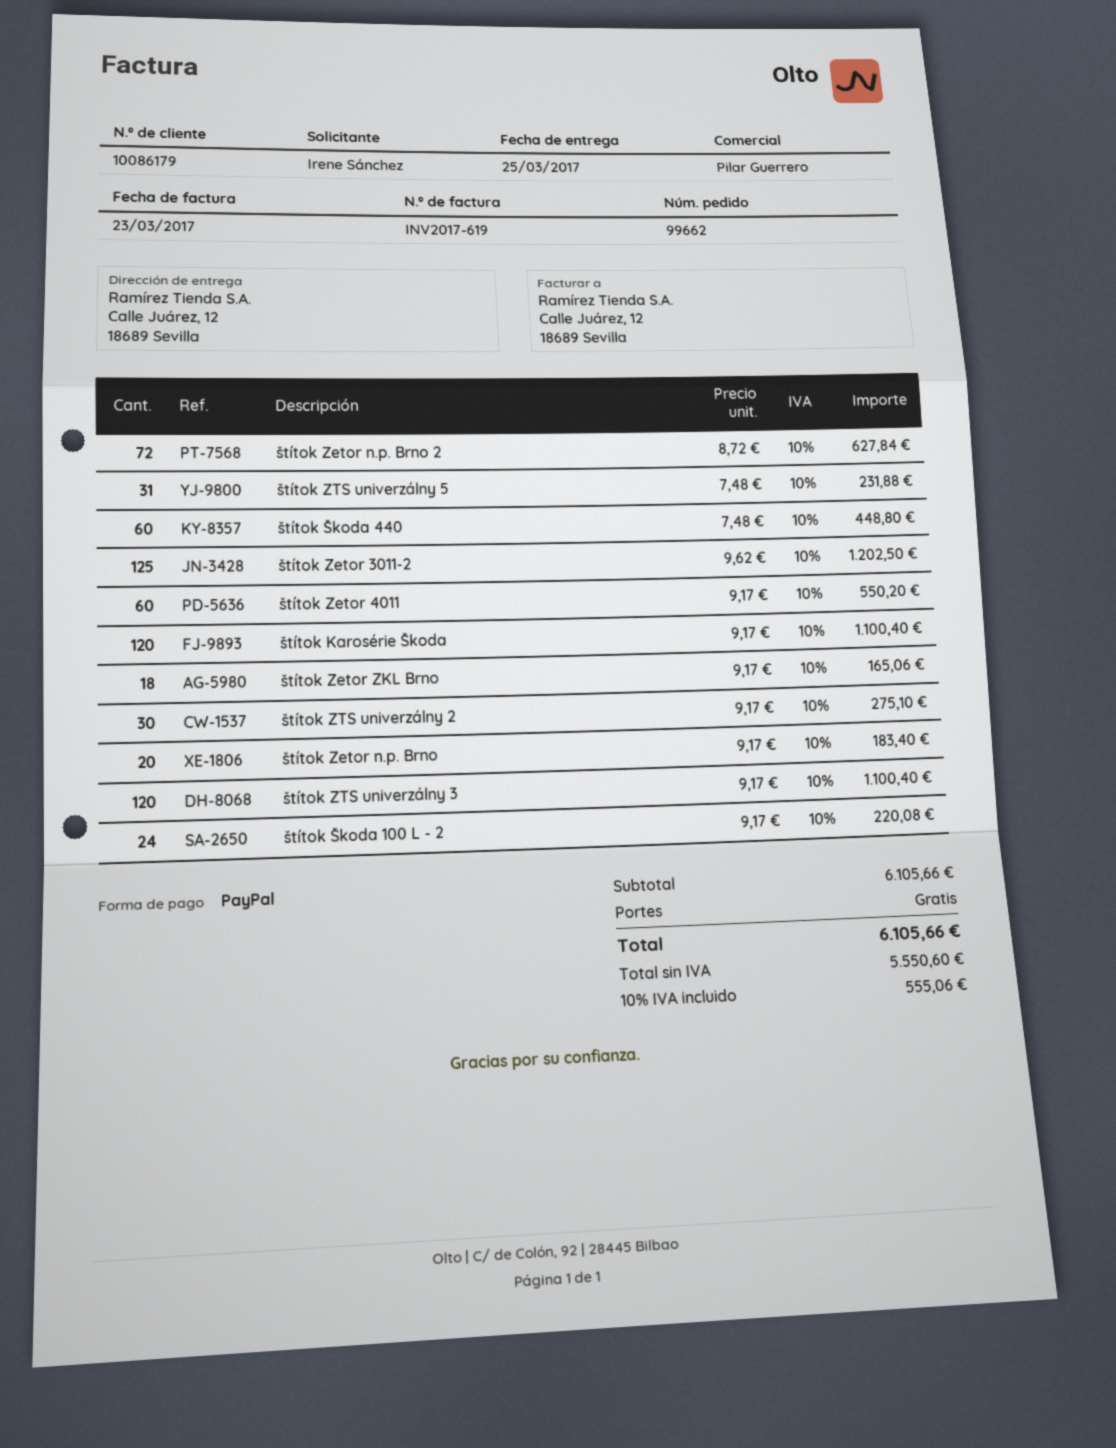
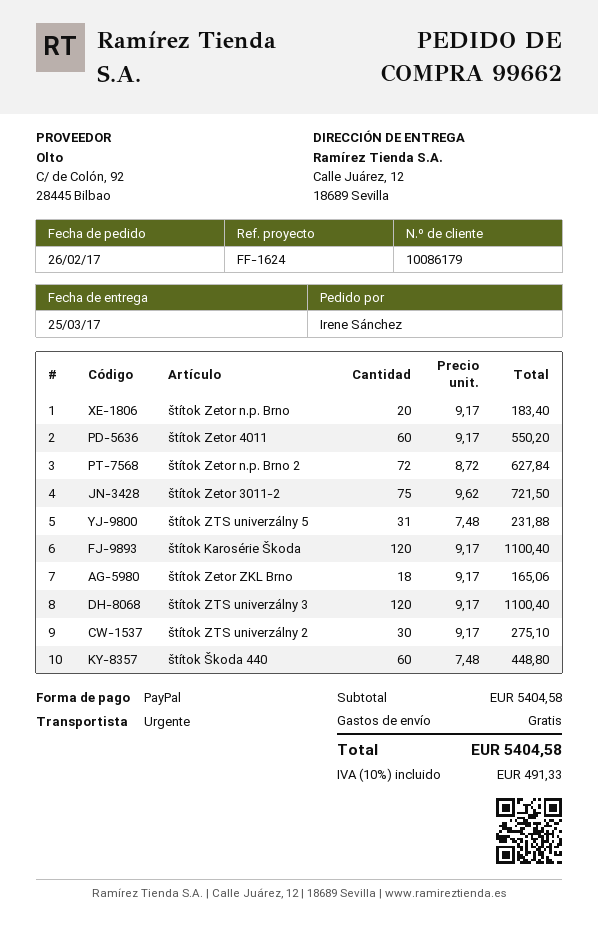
štítok Zetor 3011-2: 125 x 9.62 = 1202.50 -> 75 x 9.62 = 721.50
štítok Škoda 100 L - 2: 24 x 9.17 = 220.08 -> none
subtotal: 6105.66 -> 5404.58
tax: 10% = 555.06 -> 10% = 491.33
total: 6105.66 -> 5404.58

